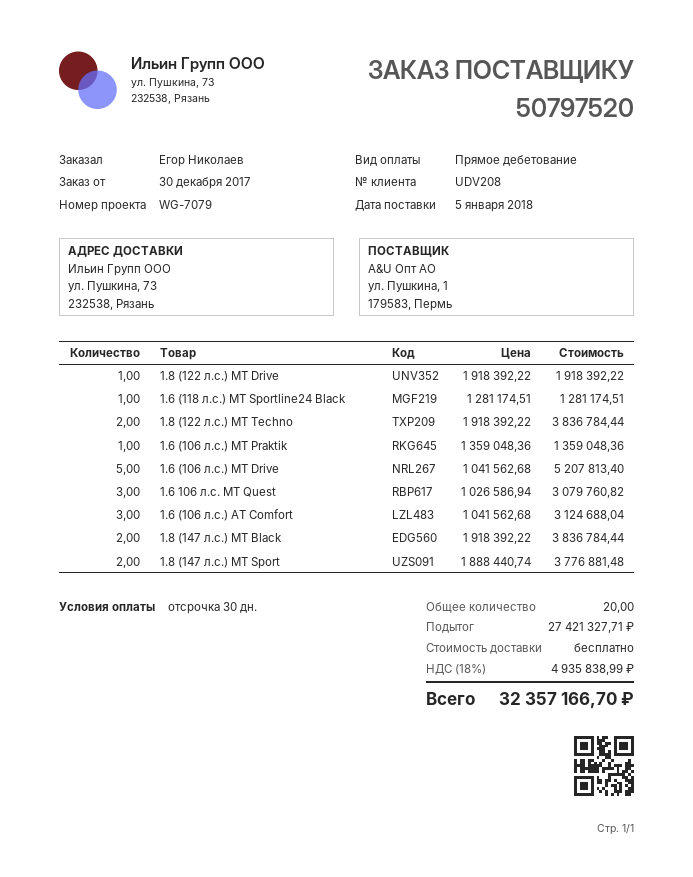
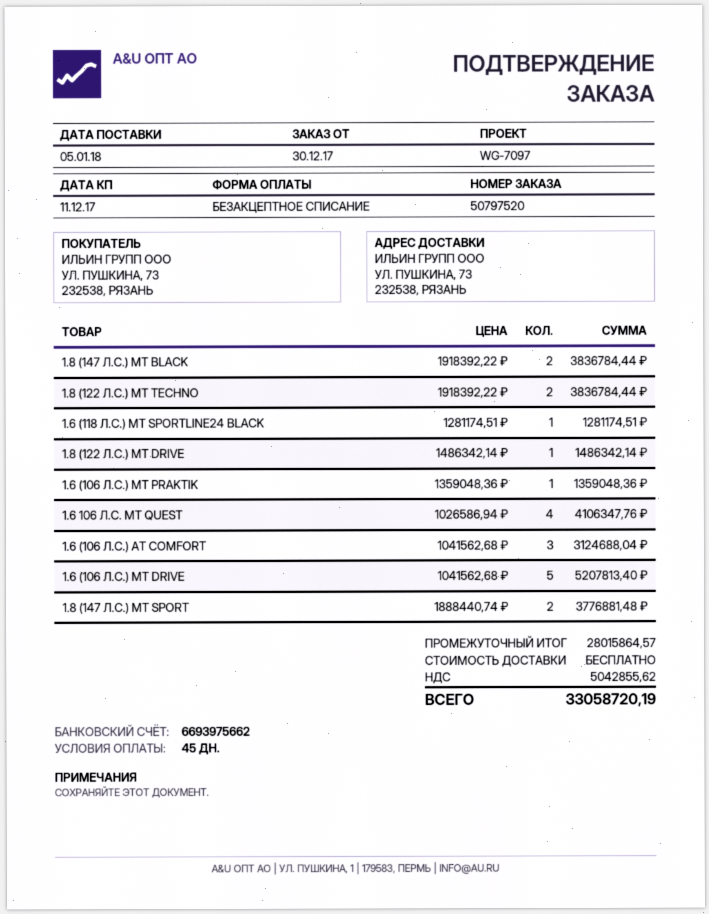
payment terms: 30 days -> 45 days
reference: WG-7079 -> WG-7097
1.8 (122 л.с.) MT Drive: 1 x 1918392.22 = 1918392.22 -> 1 x 1486342.14 = 1486342.14
1.6 106 л.с. MT Quest: 3 x 1026586.94 = 3079760.82 -> 4 x 1026586.94 = 4106347.76
subtotal: 27421327.71 -> 28015864.57
tax: 4935838.99 -> 5042855.62
total: 32357166.70 -> 33058720.19

